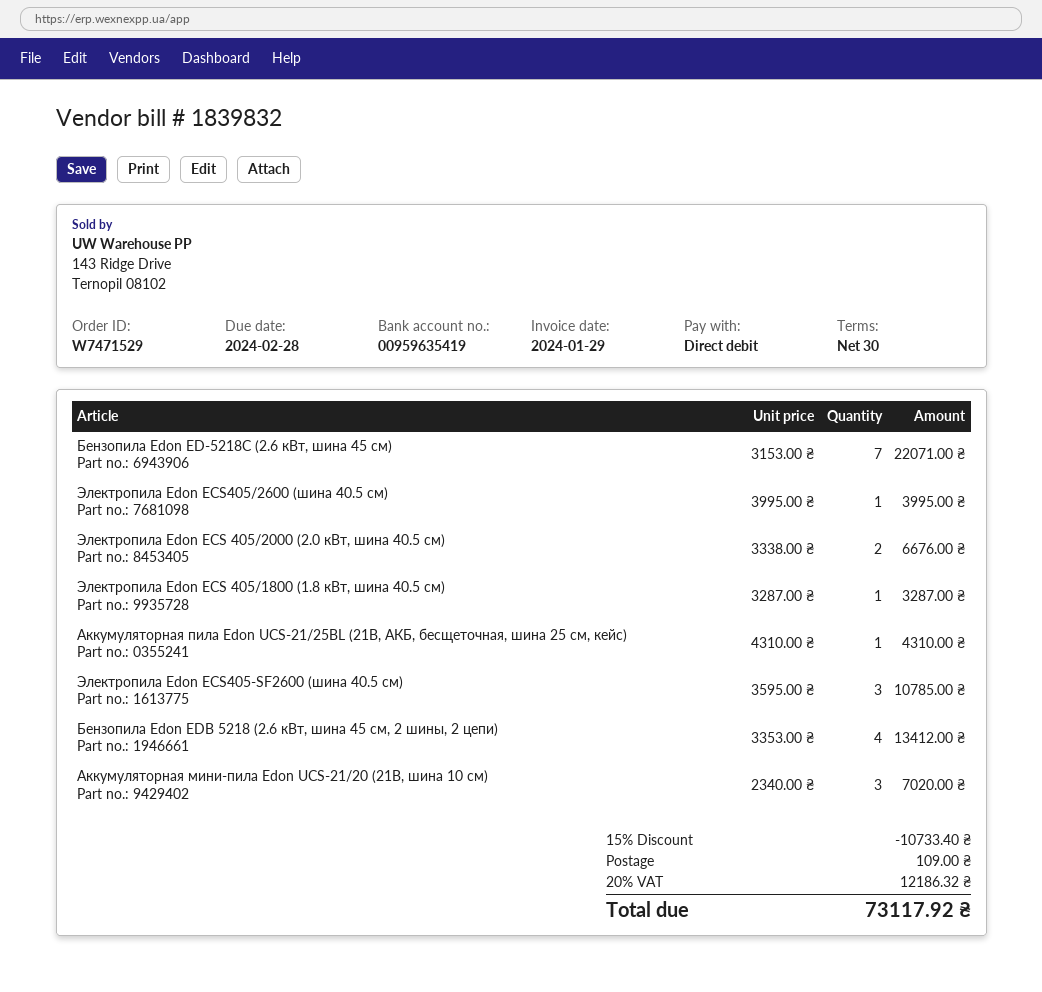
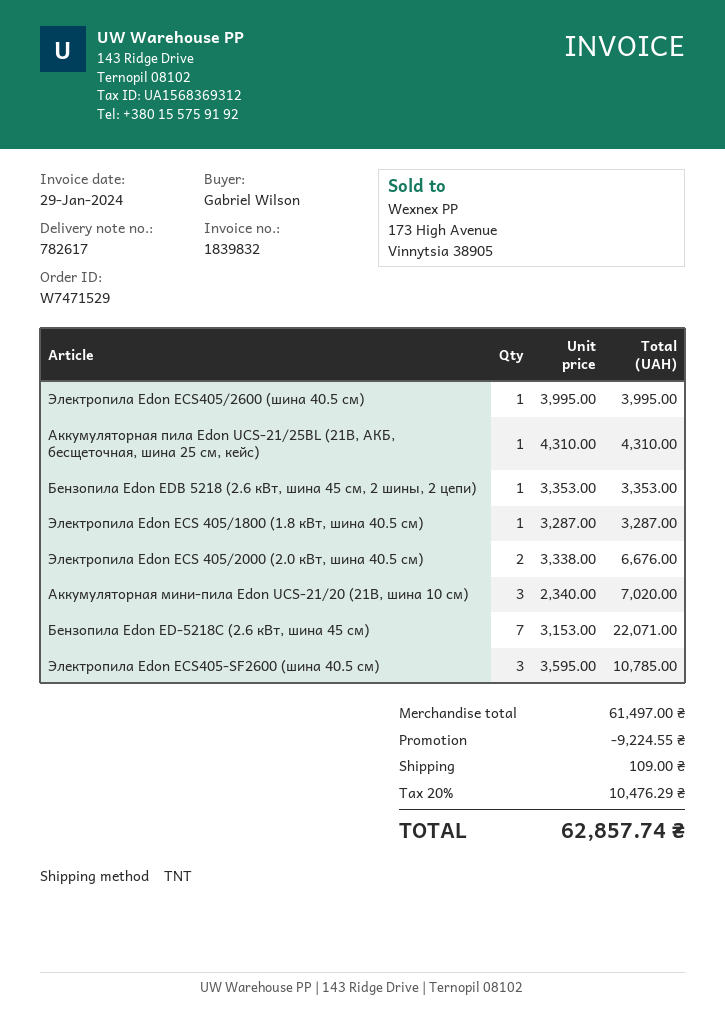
Бензопила Edon EDB 5218 (2.6 кВт, шина 45 см, 2 шины, 2 цепи): 4 x 3353.00 = 13412.00 -> 1 x 3353.00 = 3353.00
discount: 10733.40 -> 9224.55
tax: 20% = 12186.32 -> 20% = 10476.29
total: 73117.92 -> 62857.74

